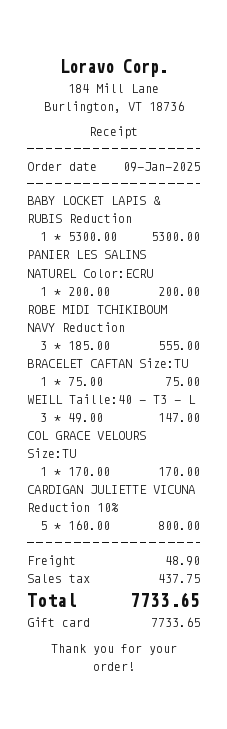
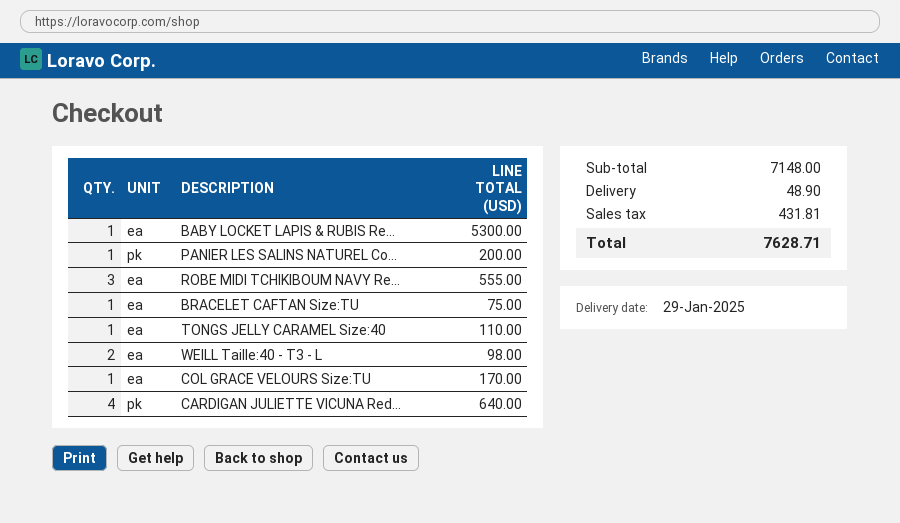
WEILL Taille:40 - T3 - L: 3 for 147.00 -> 2 for 98.00
CARDIGAN JULIETTE VICUNA Reduction 10%: 5 for 800.00 -> 4 for 640.00
TONGS JELLY CARAMEL Size:40: none -> 1 for 110.00
tax: 437.75 -> 431.81
total: 7733.65 -> 7628.71

